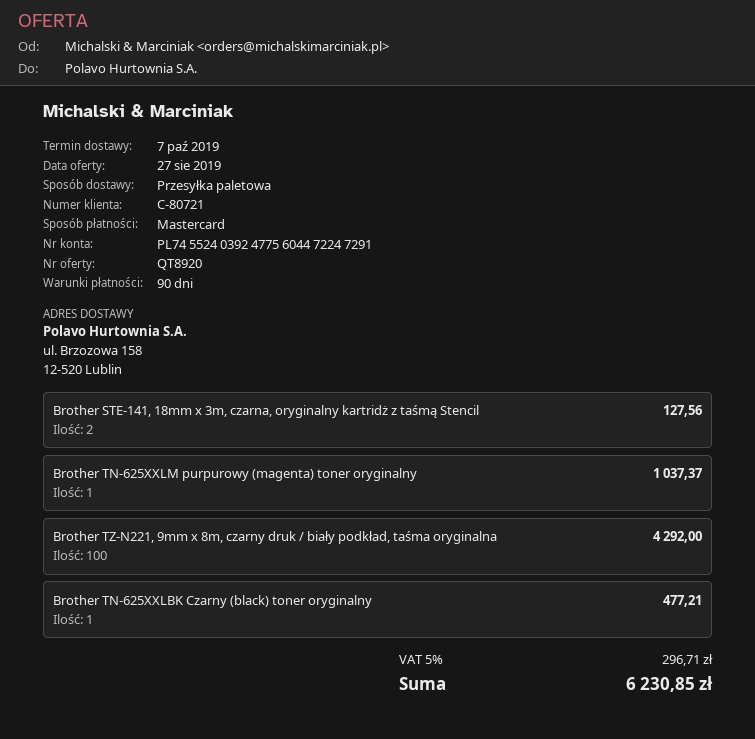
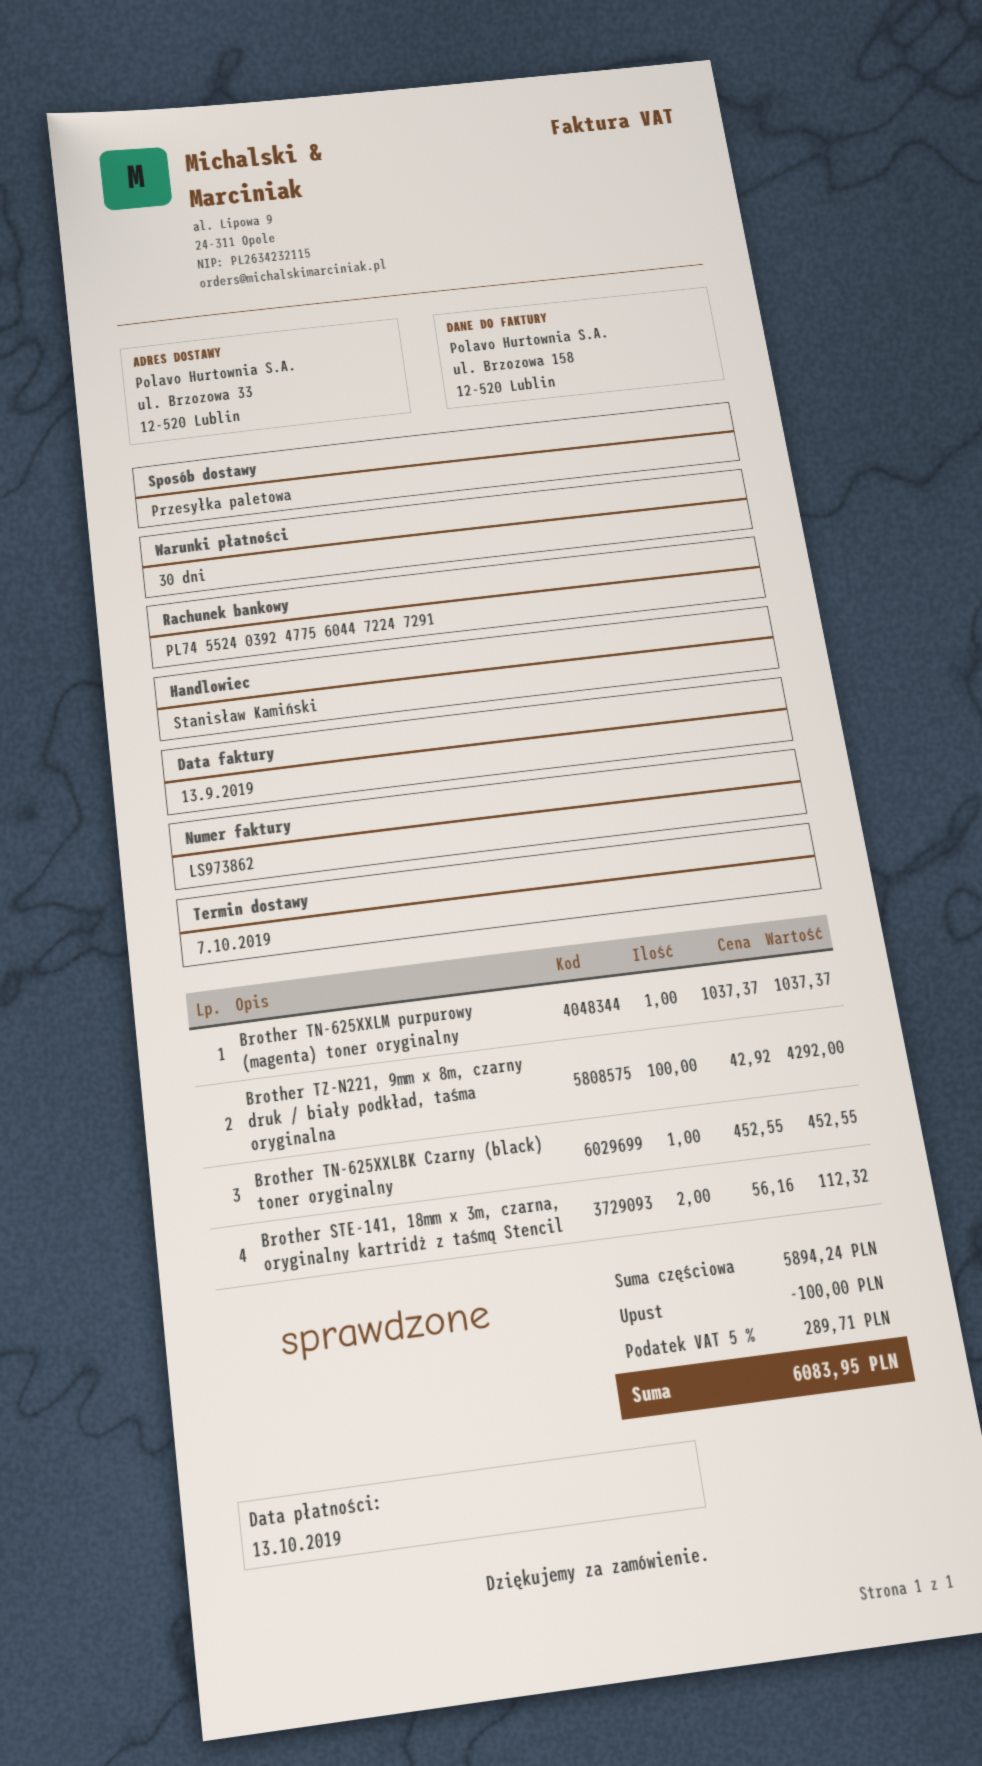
payment terms: 90 days -> 30 days
ship to: ul. Brzozowa 158, 12-520 Lublin -> ul. Brzozowa 33, 12-520 Lublin
Brother STE-141, 18mm x 3m, czarna, oryginalny kartridż z taśmą Stencil: 2 for 127.56 -> 2 for 112.32
Brother TN-625XXLBK Czarny (black) toner oryginalny: 1 for 477.21 -> 1 for 452.55
discount: none -> 100.00
tax: 5% = 296.71 -> 5% = 289.71
total: 6230.85 -> 6083.95

